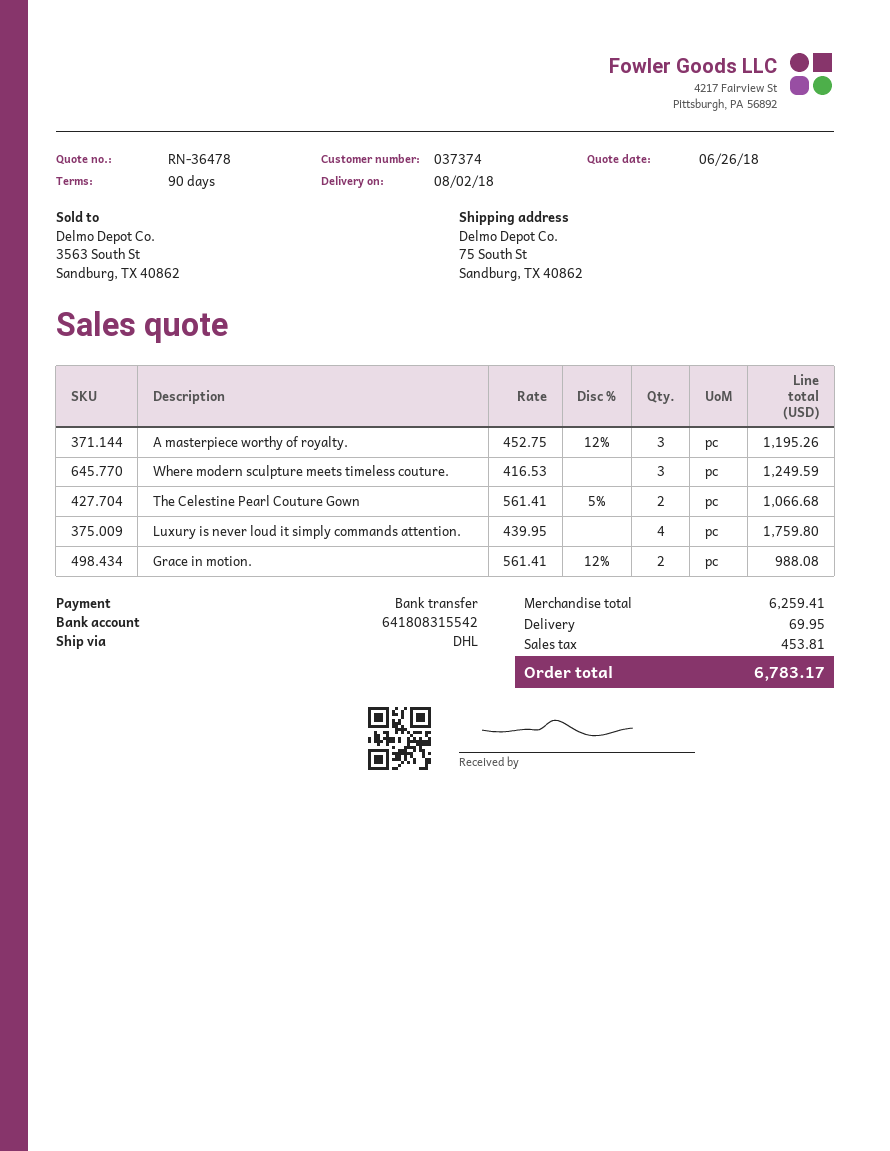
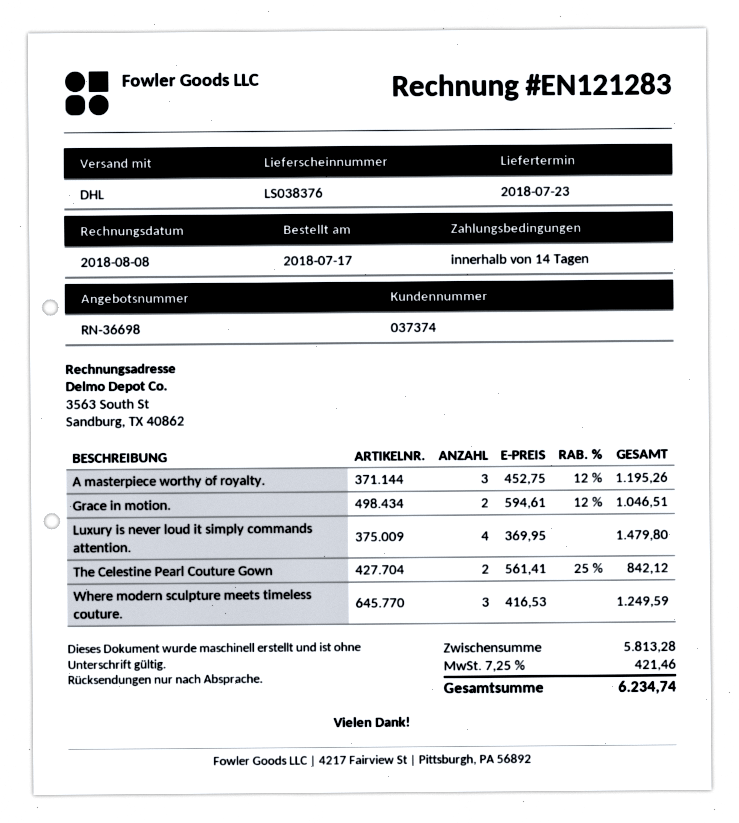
quote number: RN-36478 -> RN-36698
delivery date: 2018-08-02 -> 2018-07-23
payment terms: 90 days -> 14 days
The Celestine Pearl Couture Gown: 2 x 561.41 - 5% = 1066.68 -> 2 x 561.41 - 25% = 842.12
Luxury is never loud it simply commands attention.: 4 x 439.95 = 1759.80 -> 4 x 369.95 = 1479.80
Grace in motion.: 2 x 561.41 - 12% = 988.08 -> 2 x 594.61 - 12% = 1046.51
subtotal: 6259.41 -> 5813.28
shipping: 69.95 -> none
tax: 453.81 -> 421.46
total: 6783.17 -> 6234.74

